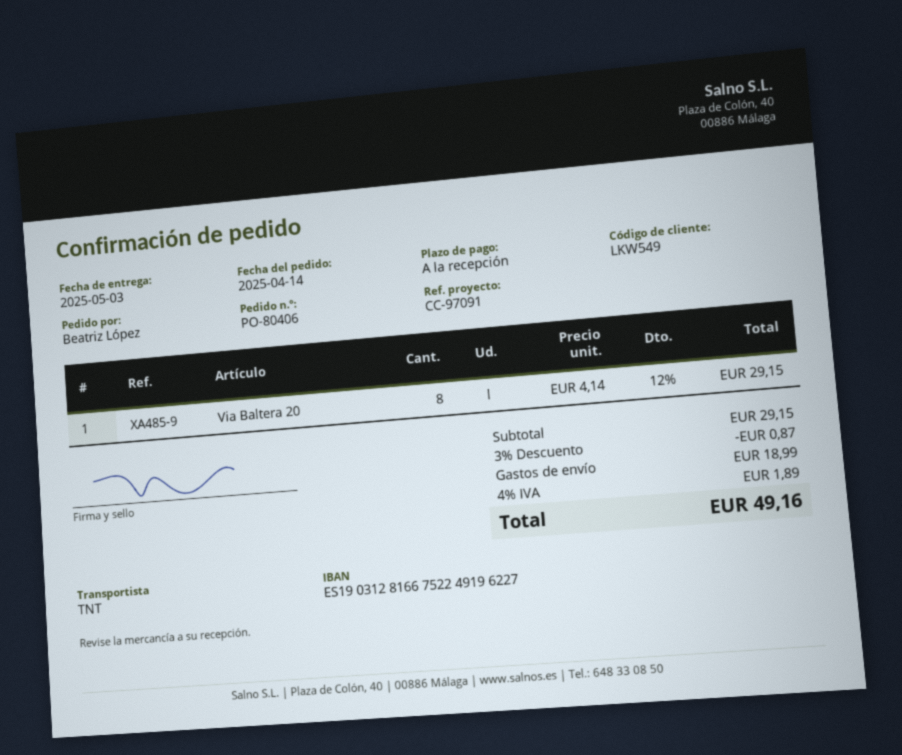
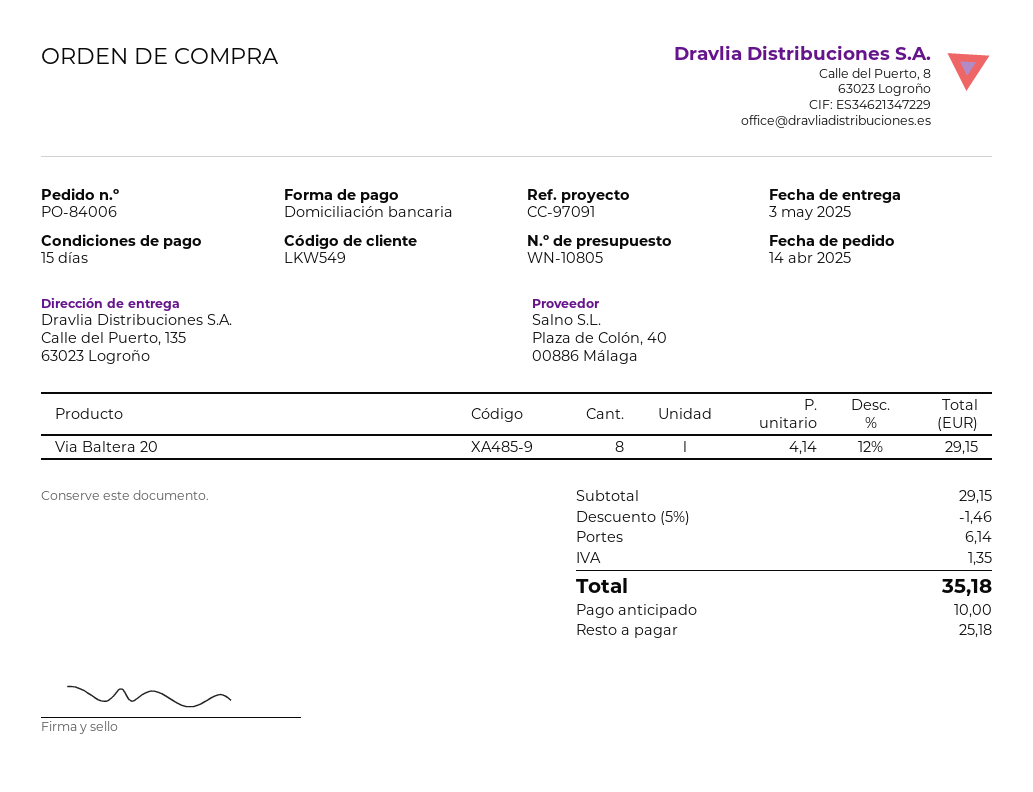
order number: PO-80406 -> PO-84006
payment terms: on receipt -> 15 days
discount: 3% = 0.87 -> 5% = 1.46
shipping: 18.99 -> 6.14
tax: 1.89 -> 1.35
total: 49.16 -> 35.18

